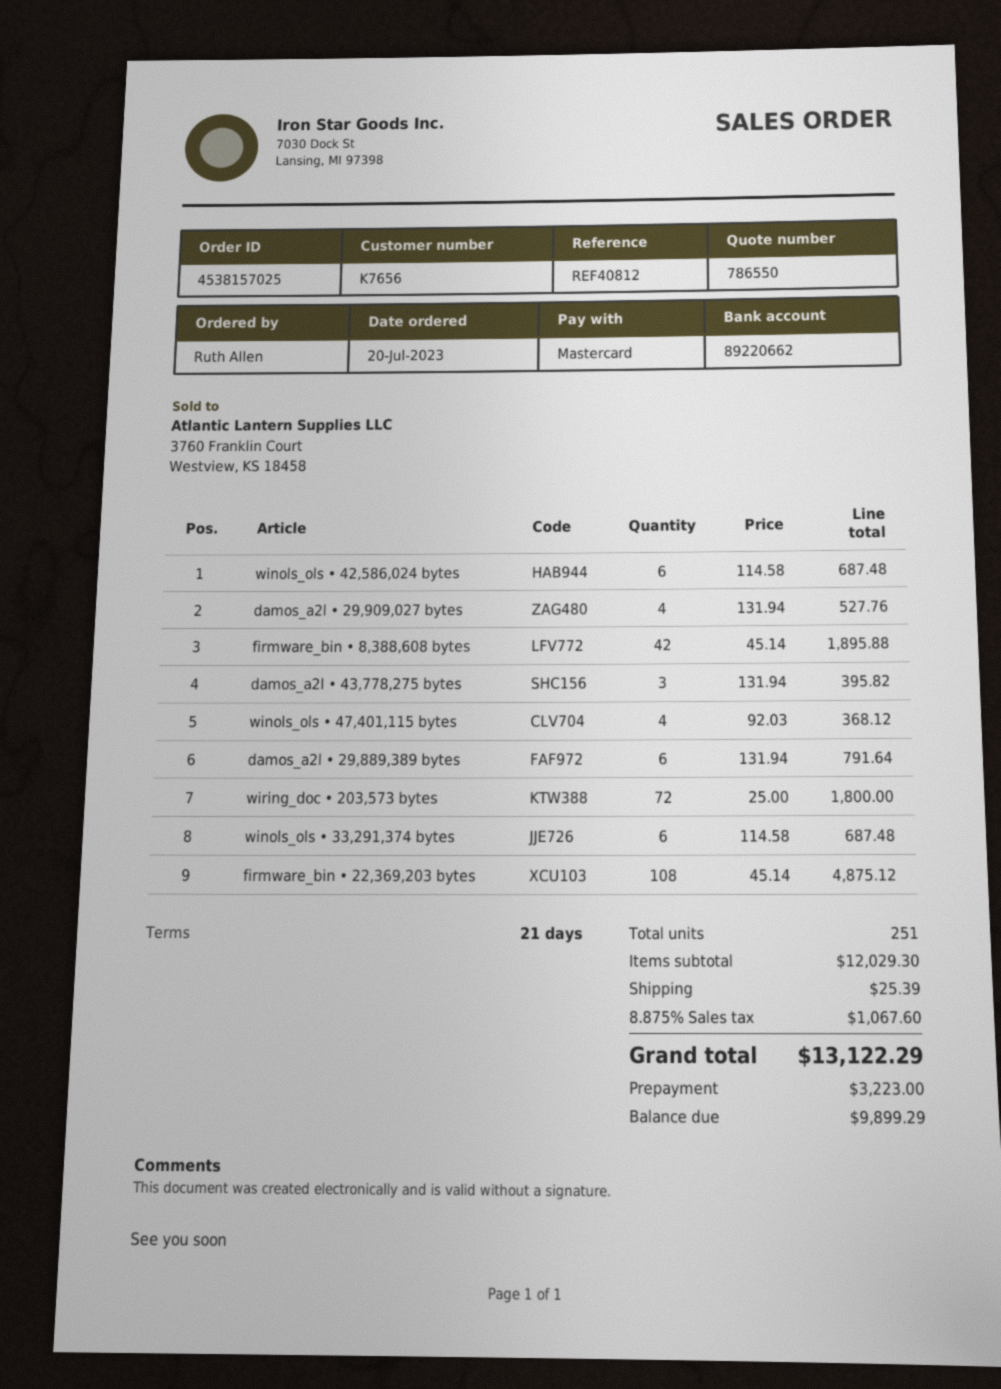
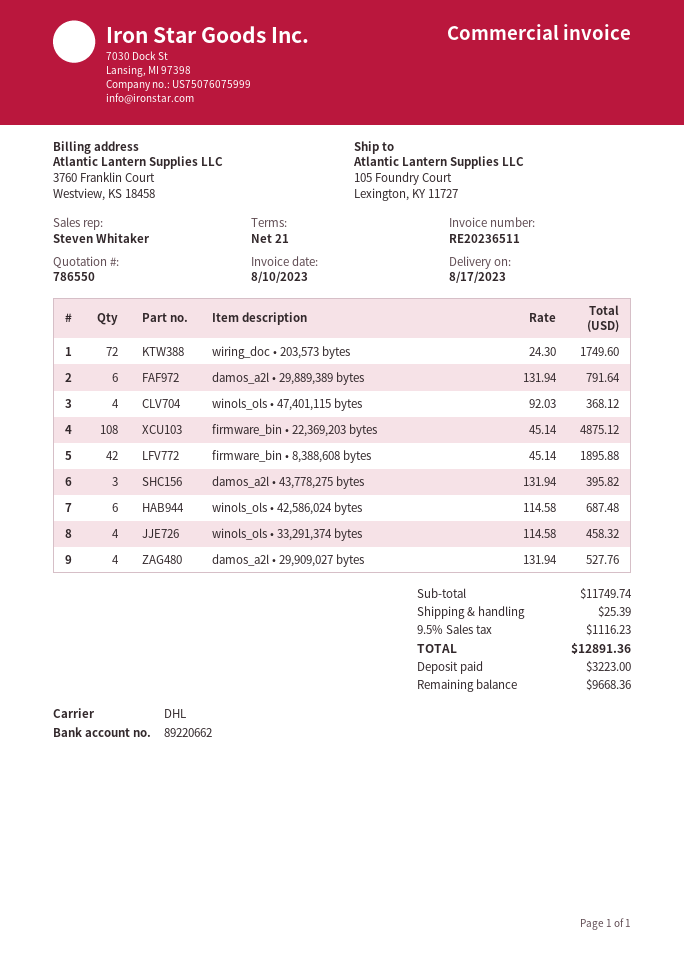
wiring_doc • 203,573 bytes: 72 x 25.00 = 1800.00 -> 72 x 24.30 = 1749.60
winols_ols • 33,291,374 bytes: 6 x 114.58 = 687.48 -> 4 x 114.58 = 458.32
subtotal: 12029.30 -> 11749.74
tax: 8.875% = 1067.60 -> 9.5% = 1116.23
total: 13122.29 -> 12891.36
balance: 9899.29 -> 9668.36

